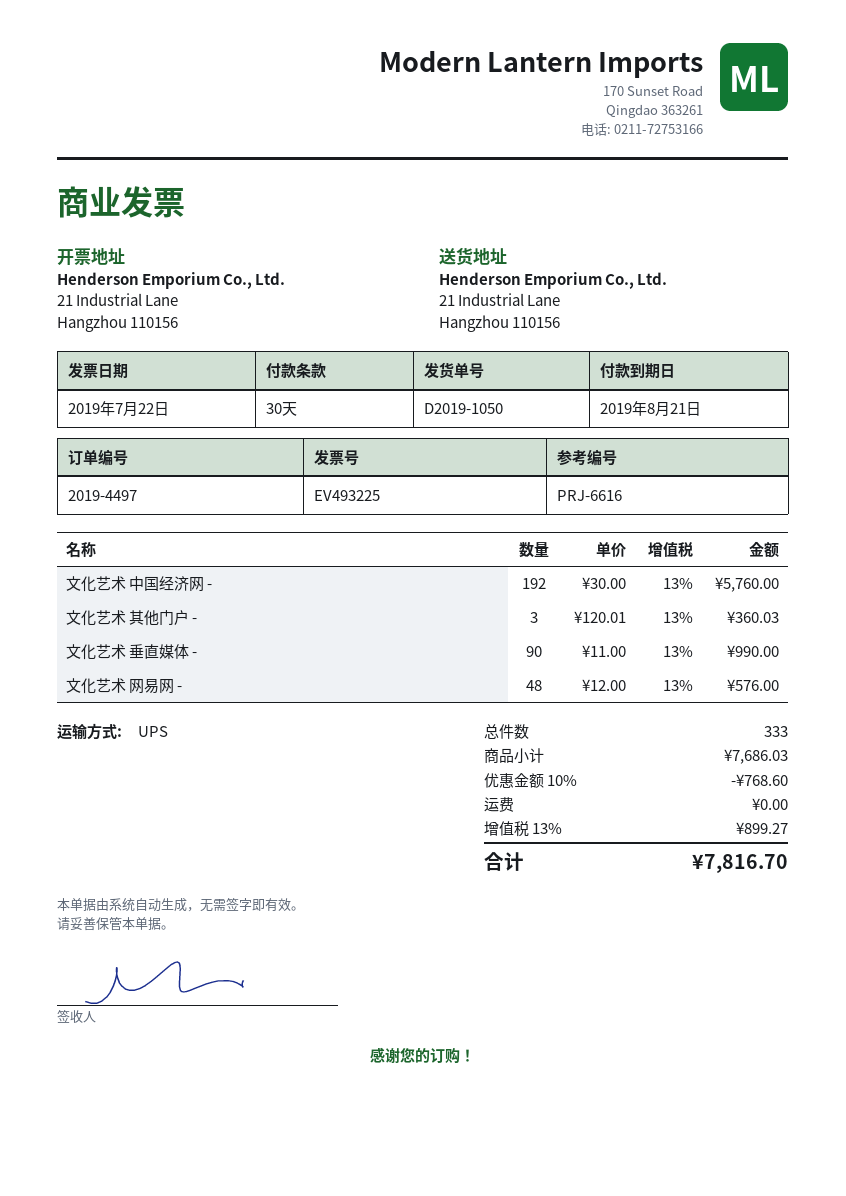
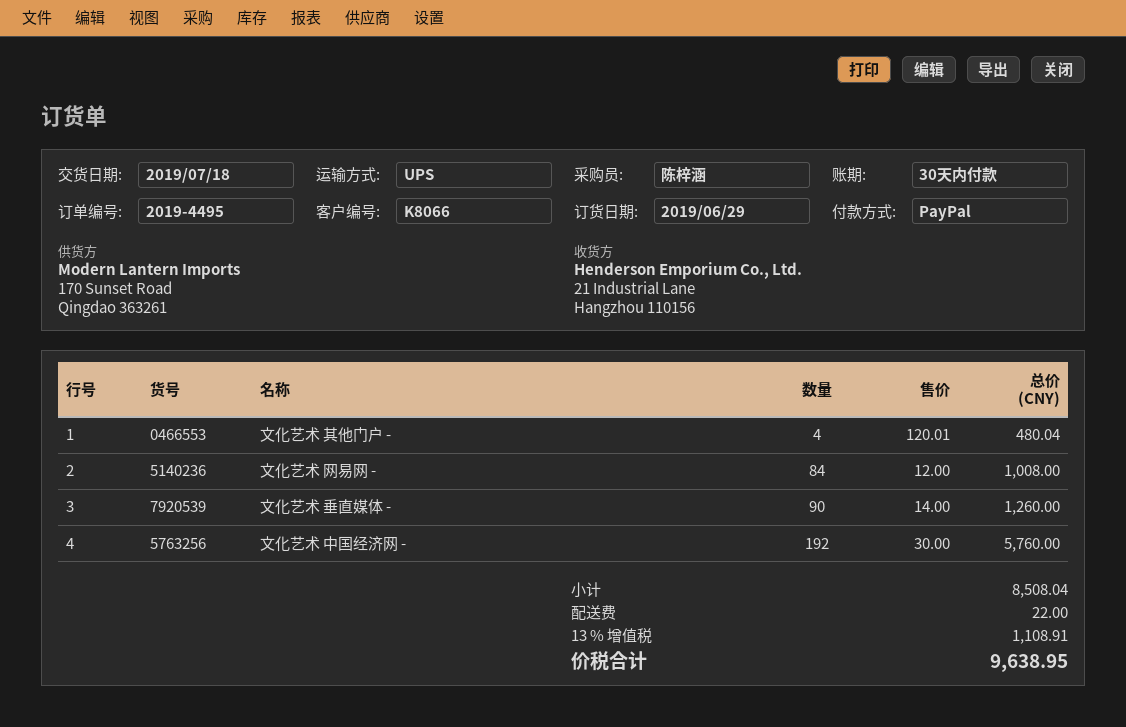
order number: 2019-4497 -> 2019-4495
文化艺术 其他门户 -: 3 x 120.01 = 360.03 -> 4 x 120.01 = 480.04
文化艺术 垂直媒体 -: 90 x 11.00 = 990.00 -> 90 x 14.00 = 1260.00
文化艺术 网易网 -: 48 x 12.00 = 576.00 -> 84 x 12.00 = 1008.00
subtotal: 7686.03 -> 8508.04
discount: 10% = 768.60 -> none
shipping: 0.00 -> 22.00
tax: 13% = 899.27 -> 13% = 1108.91
total: 7816.70 -> 9638.95

